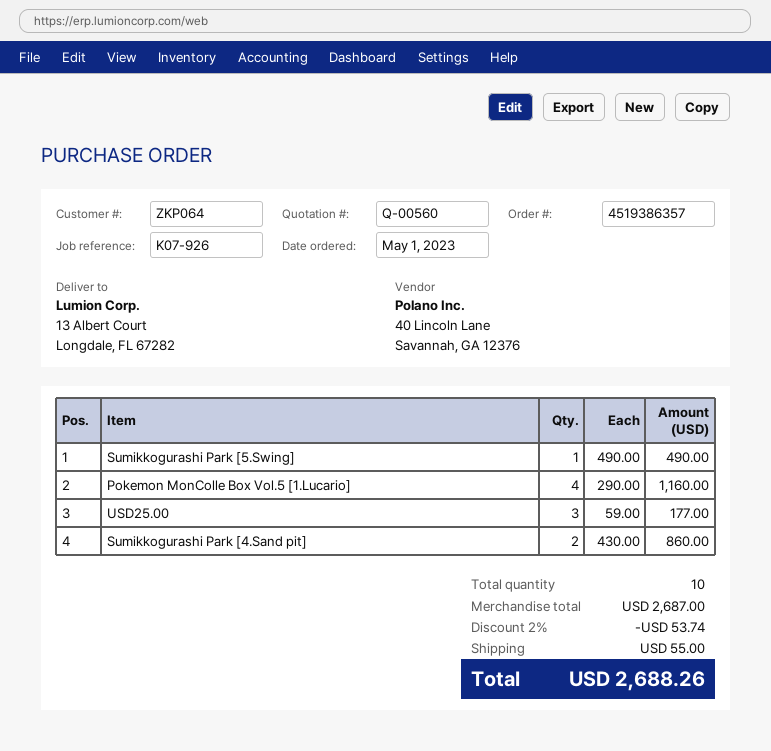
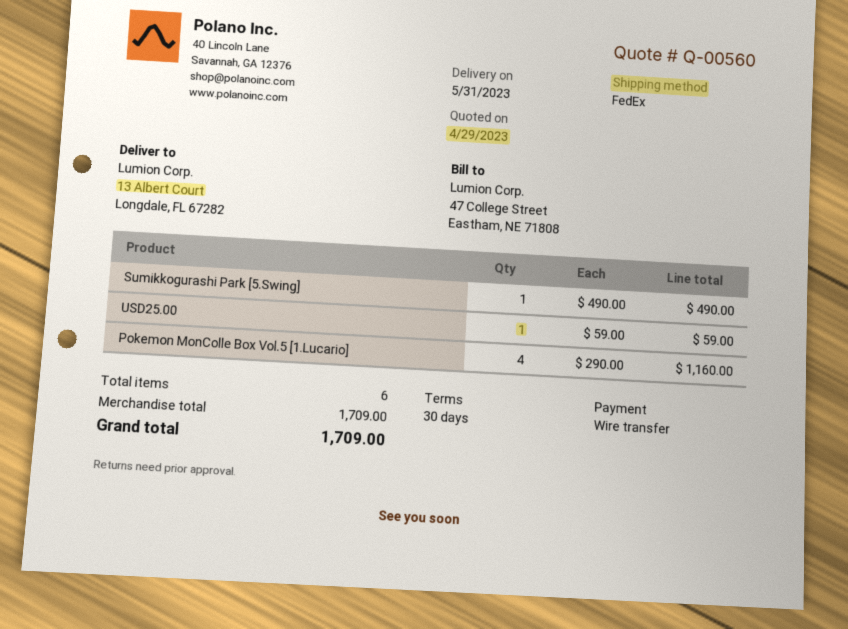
USD25.00: 3 x 59.00 = 177.00 -> 1 x 59.00 = 59.00
Sumikkogurashi Park [4.Sand pit]: 2 x 430.00 = 860.00 -> none
total quantity: 10 -> 6
subtotal: 2687.00 -> 1709.00
discount: 2% = 53.74 -> none
shipping: 55.00 -> none
total: 2688.26 -> 1709.00

